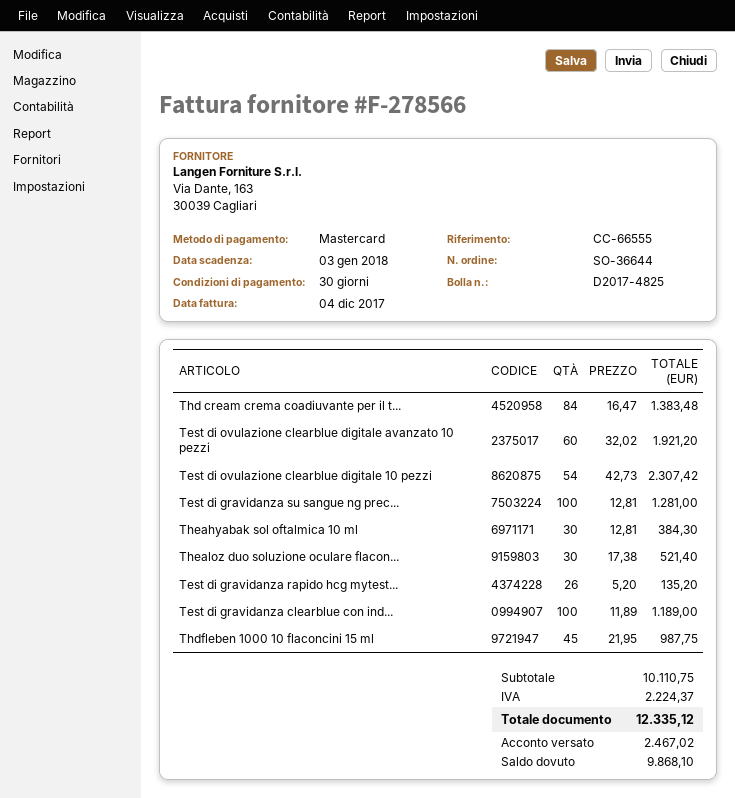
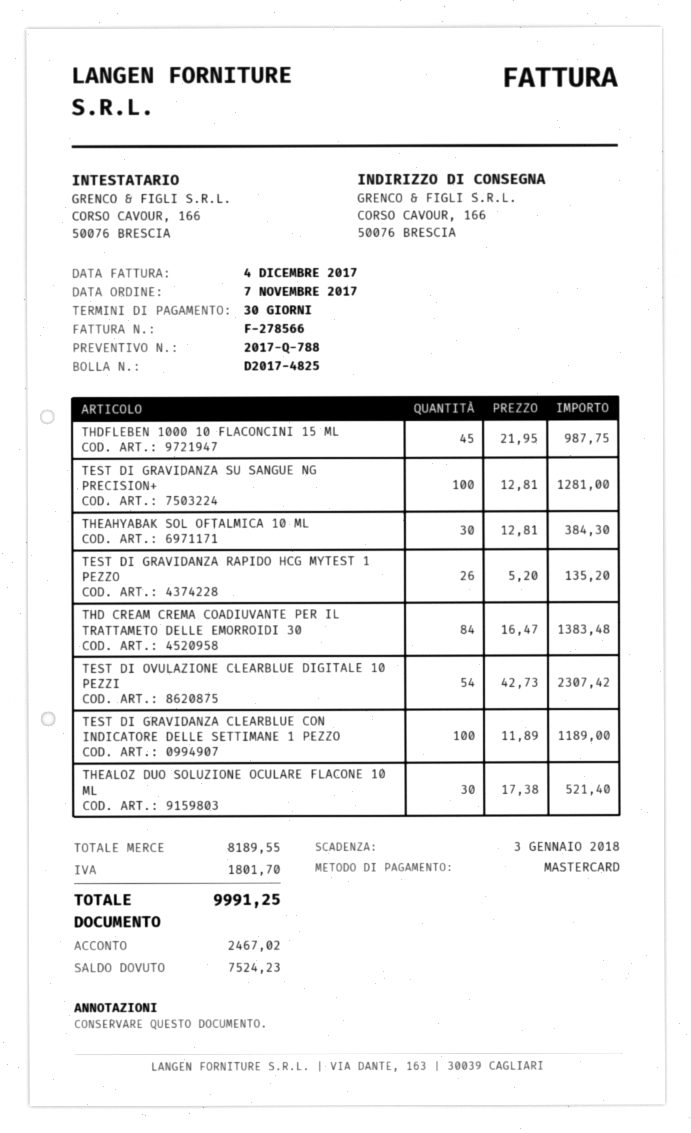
Test di ovulazione clearblue digitale avanzato 10 pezzi: 60 x 32.02 = 1921.20 -> none
subtotal: 10110.75 -> 8189.55
tax: 2224.37 -> 1801.70
total: 12335.12 -> 9991.25
balance: 9868.10 -> 7524.23

